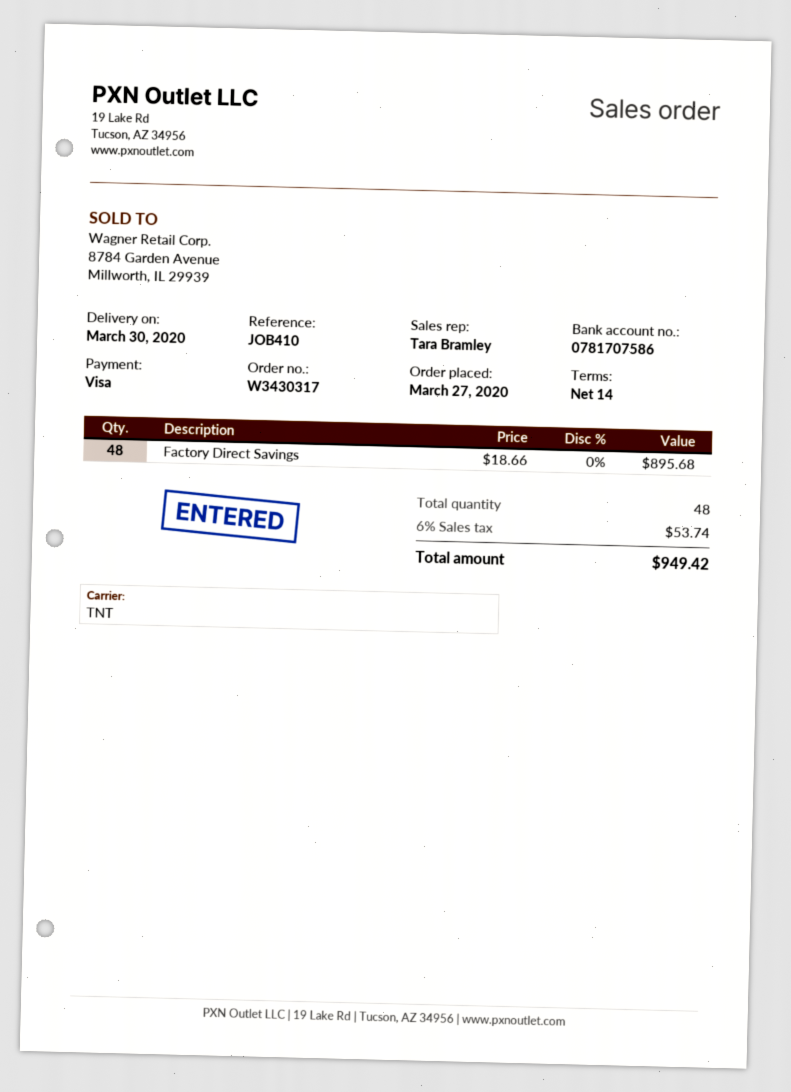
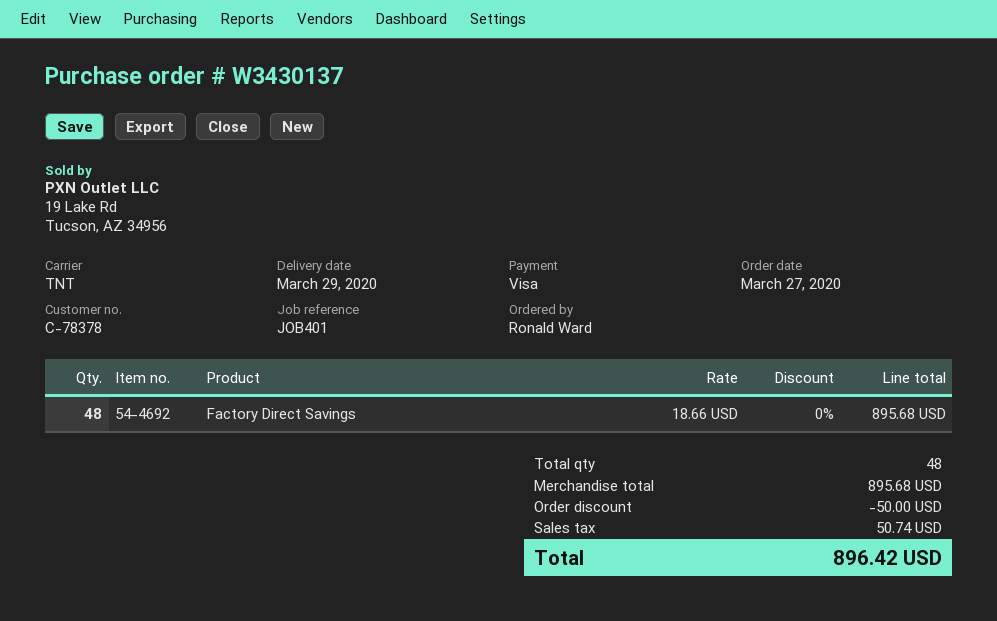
order number: W3430317 -> W3430137
delivery date: 2020-03-30 -> 2020-03-29
reference: JOB410 -> JOB401
discount: none -> 50.00
tax: 53.74 -> 50.74
total: 949.42 -> 896.42

